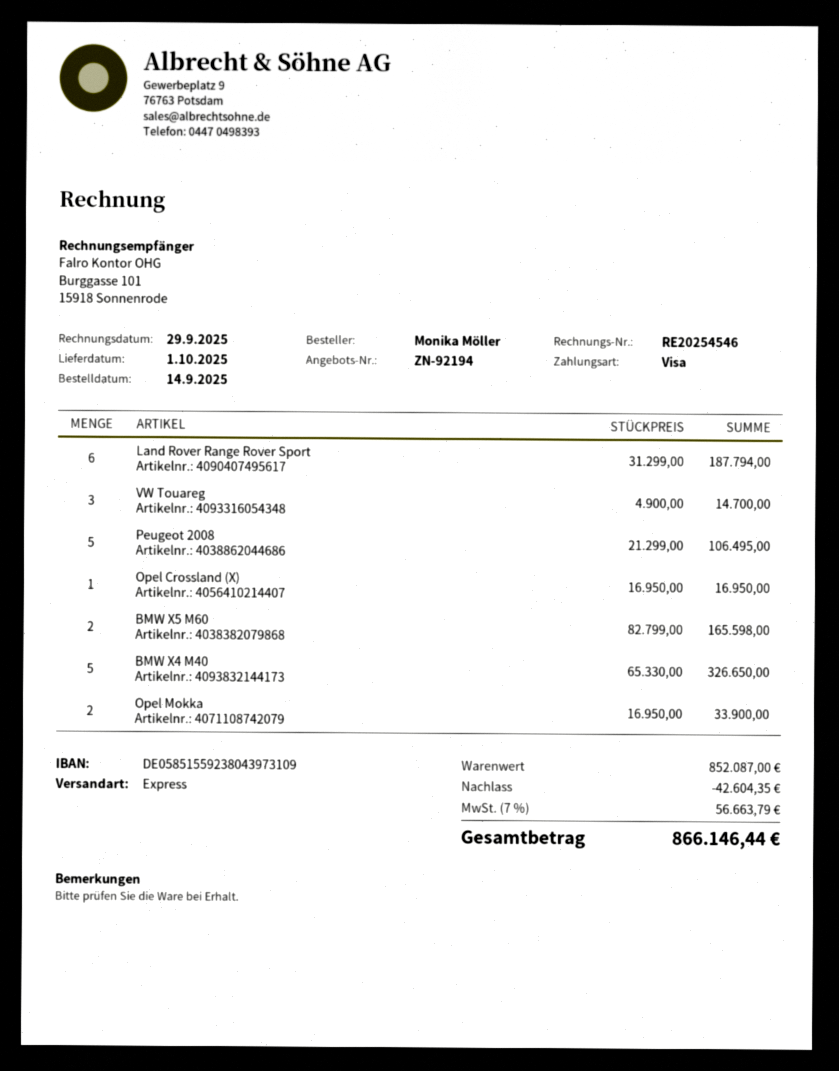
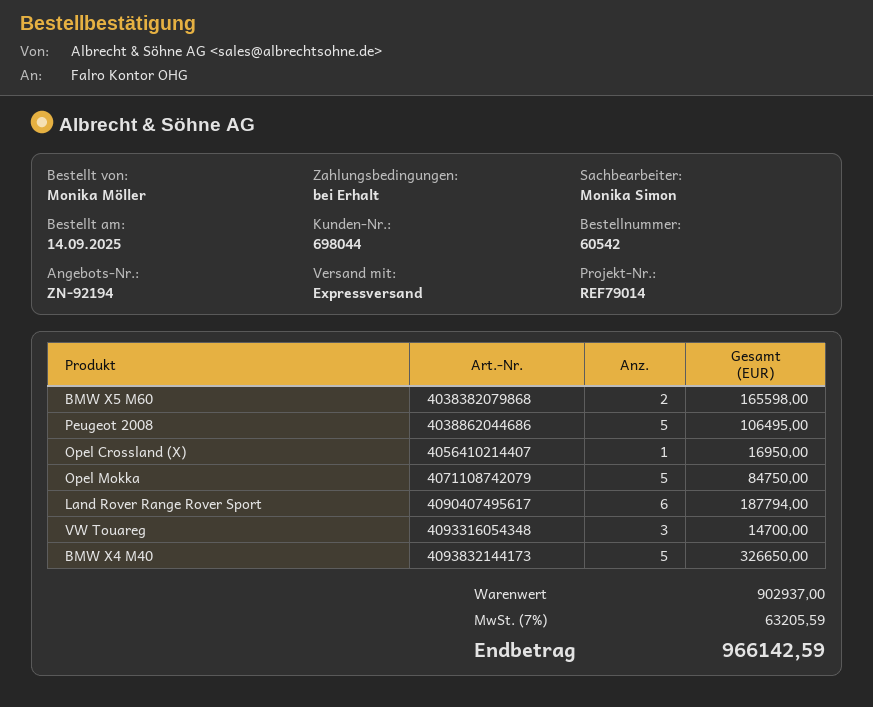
Opel Mokka: 2 for 33900.00 -> 5 for 84750.00
subtotal: 852087.00 -> 902937.00
discount: 42604.35 -> none
tax: 7% = 56663.79 -> 7% = 63205.59
total: 866146.44 -> 966142.59

